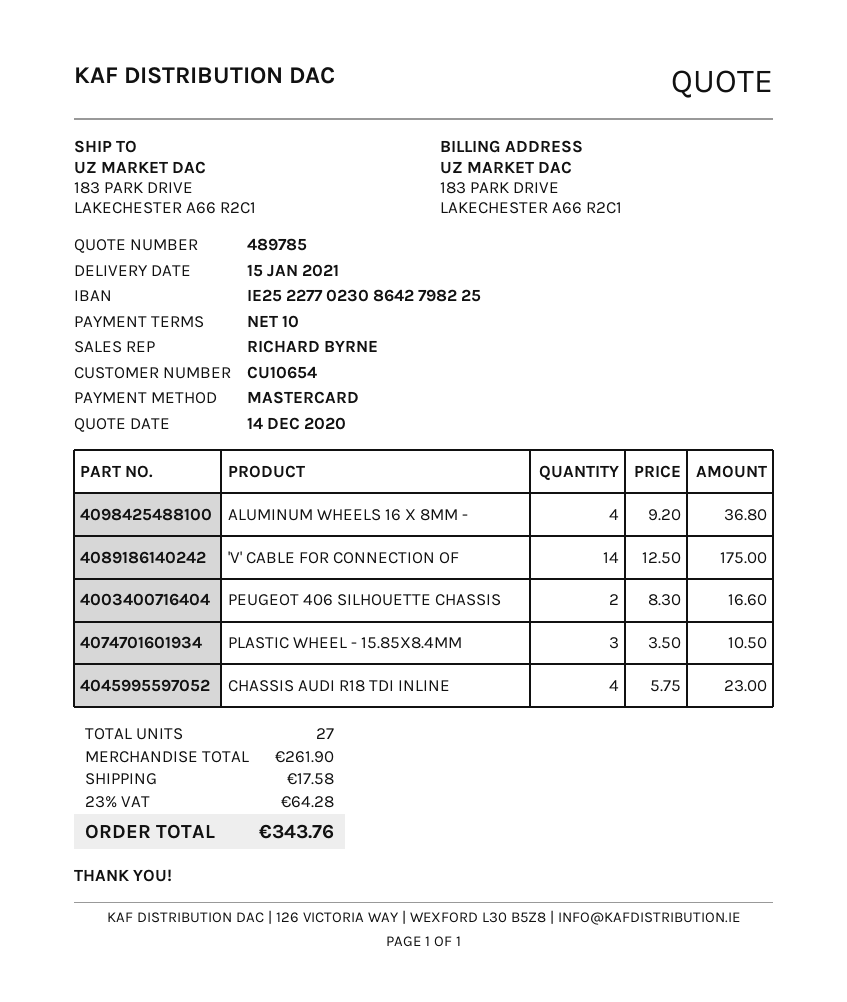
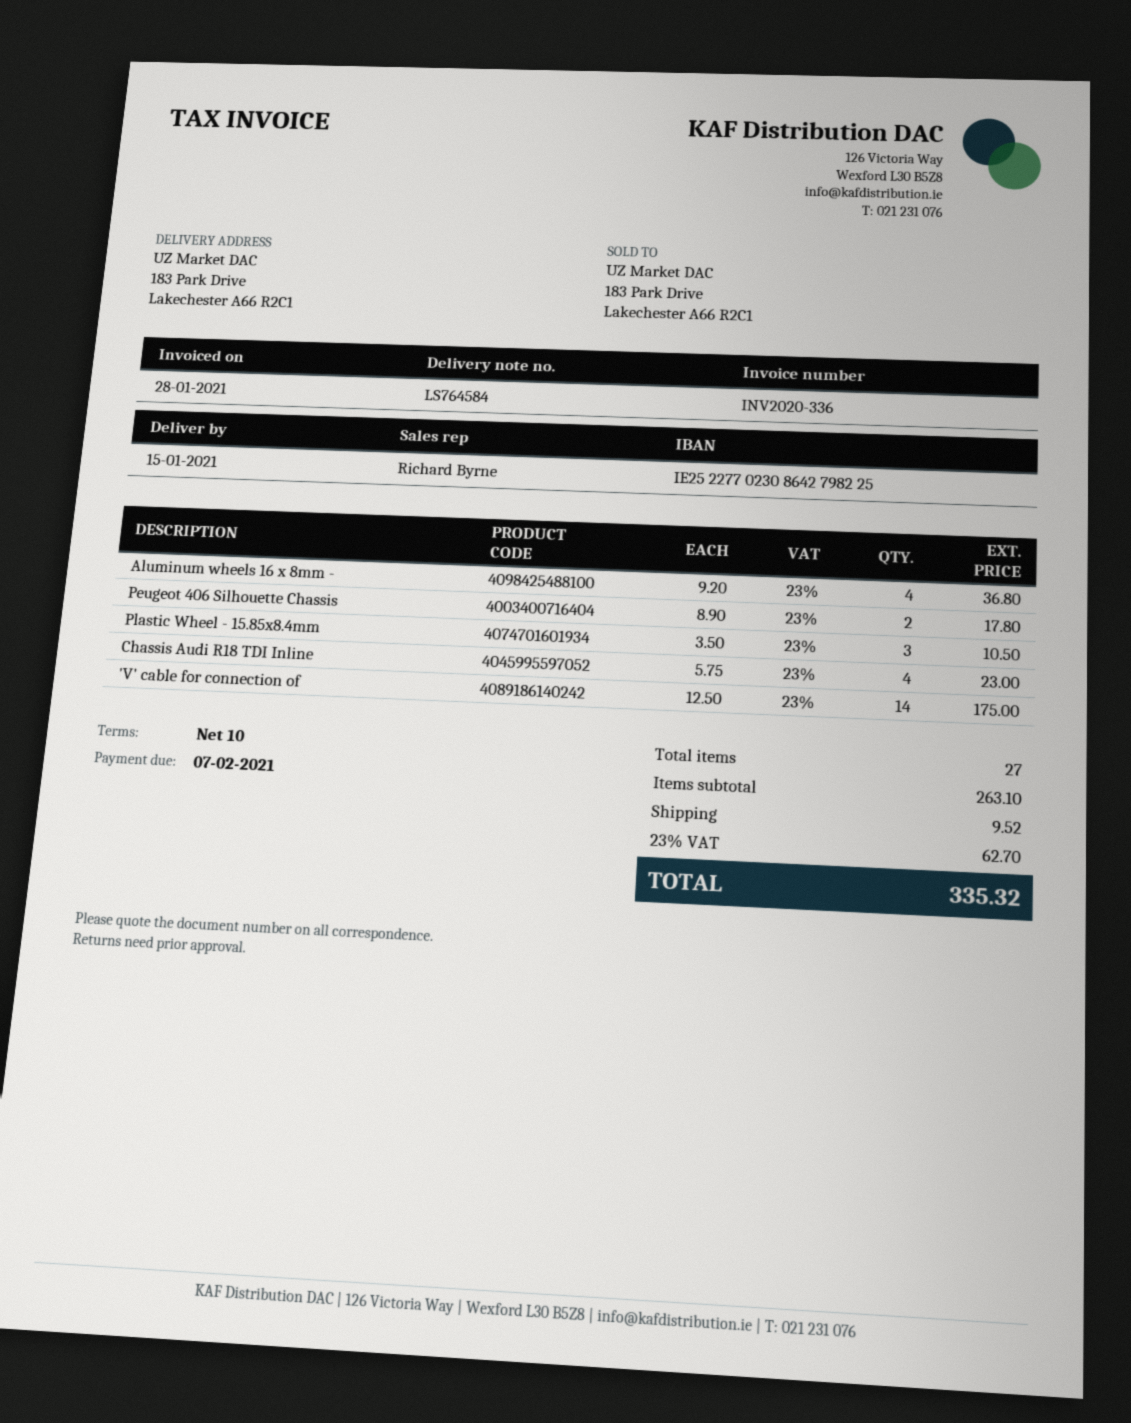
PEUGEOT 406 SILHOUETTE CHASSIS: 2 x 8.30 = 16.60 -> 2 x 8.90 = 17.80
subtotal: 261.90 -> 263.10
shipping: 17.58 -> 9.52
tax: 23% = 64.28 -> 23% = 62.70
total: 343.76 -> 335.32

